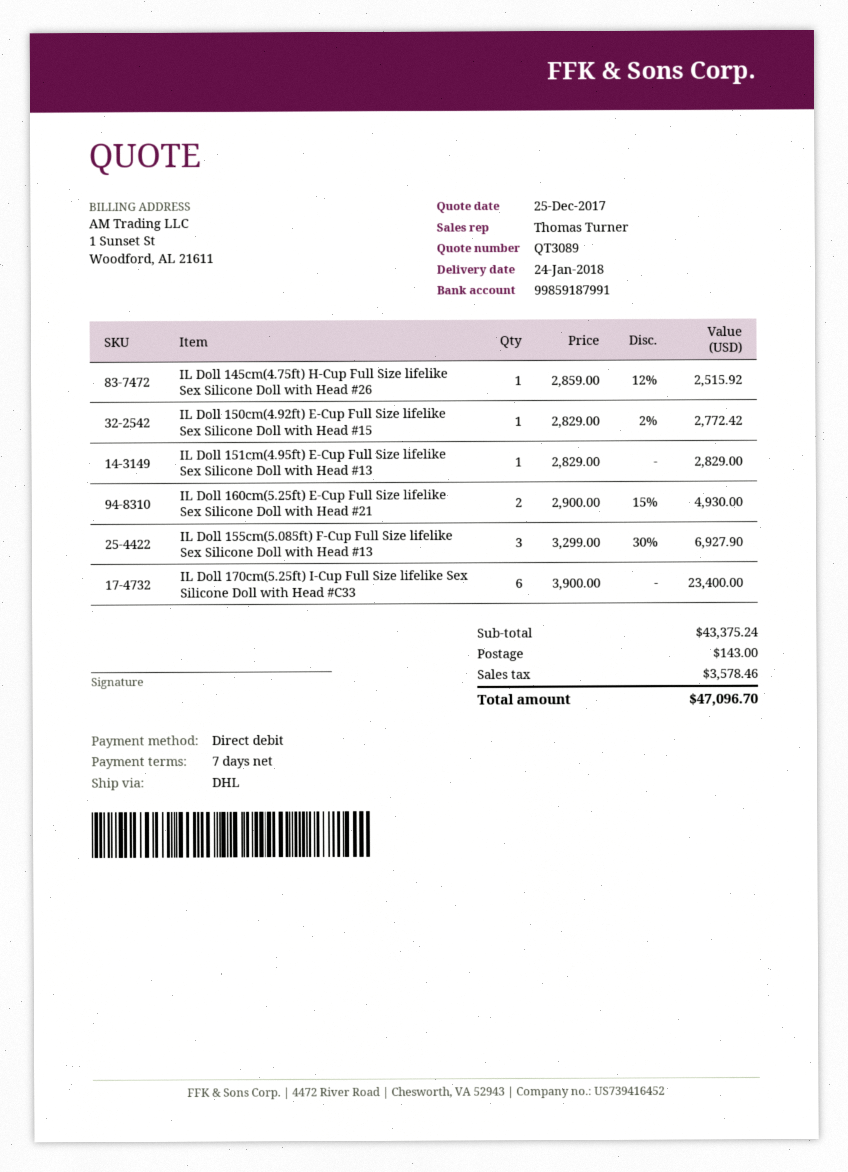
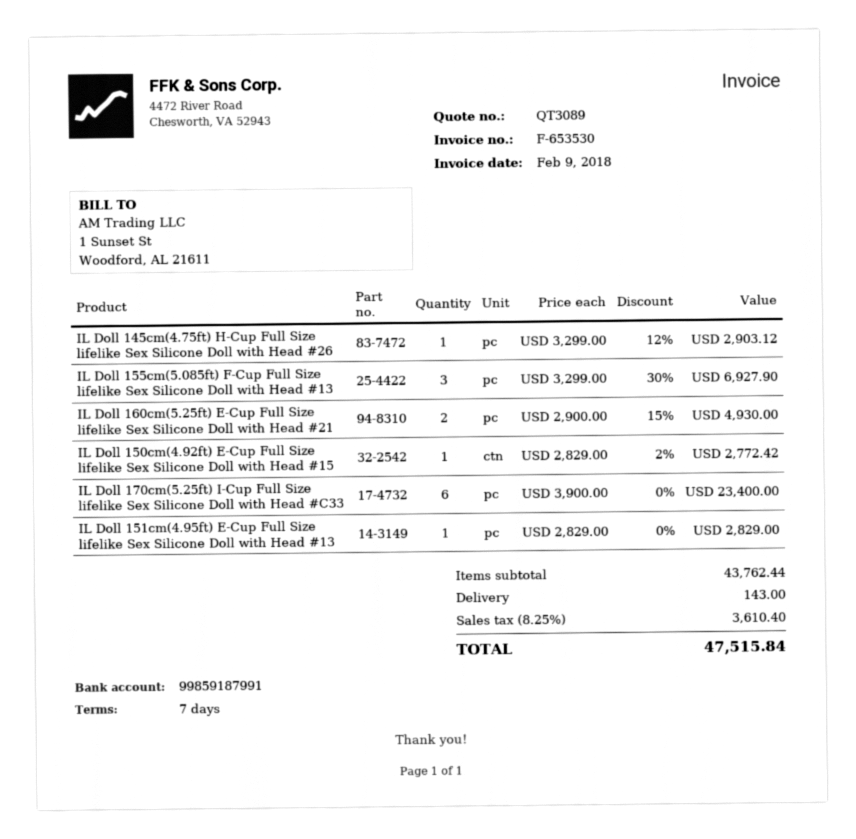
IL Doll 145cm(4.75ft) H-Cup Full Size lifelike Sex Silicone Doll with Head #26: 1 x 2859.00 - 12% = 2515.92 -> 1 x 3299.00 - 12% = 2903.12
subtotal: 43375.24 -> 43762.44
tax: 3578.46 -> 3610.40
total: 47096.70 -> 47515.84

